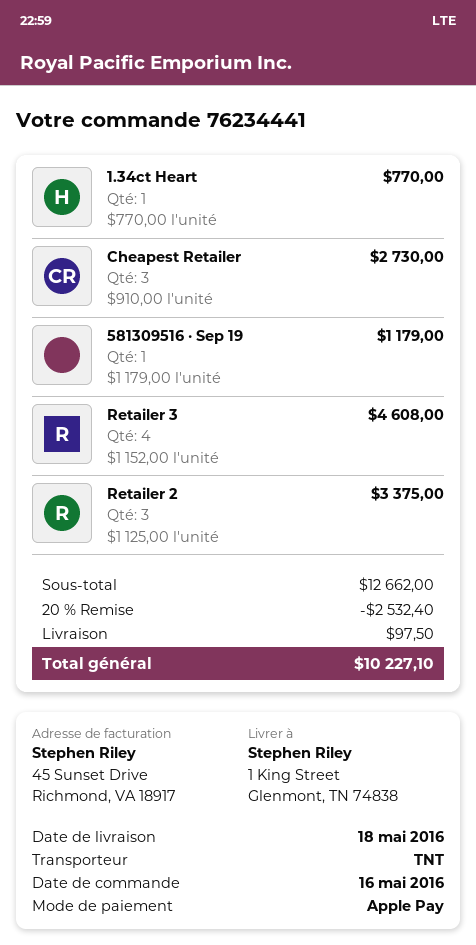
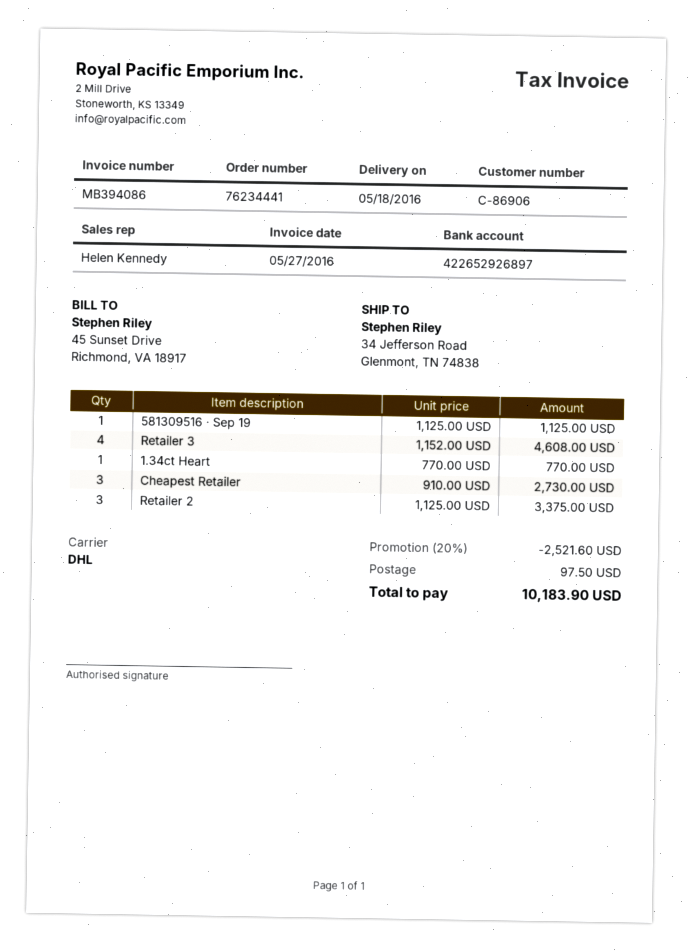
shipping method: TNT -> DHL
ship to: 1 King Street, Glenmont, TN 74838 -> 34 Jefferson Road, Glenmont, TN 74838
581309516 · Sep 19: 1 x 1179.00 = 1179.00 -> 1 x 1125.00 = 1125.00
discount: 20% = 2532.40 -> 20% = 2521.60
total: 10227.10 -> 10183.90

